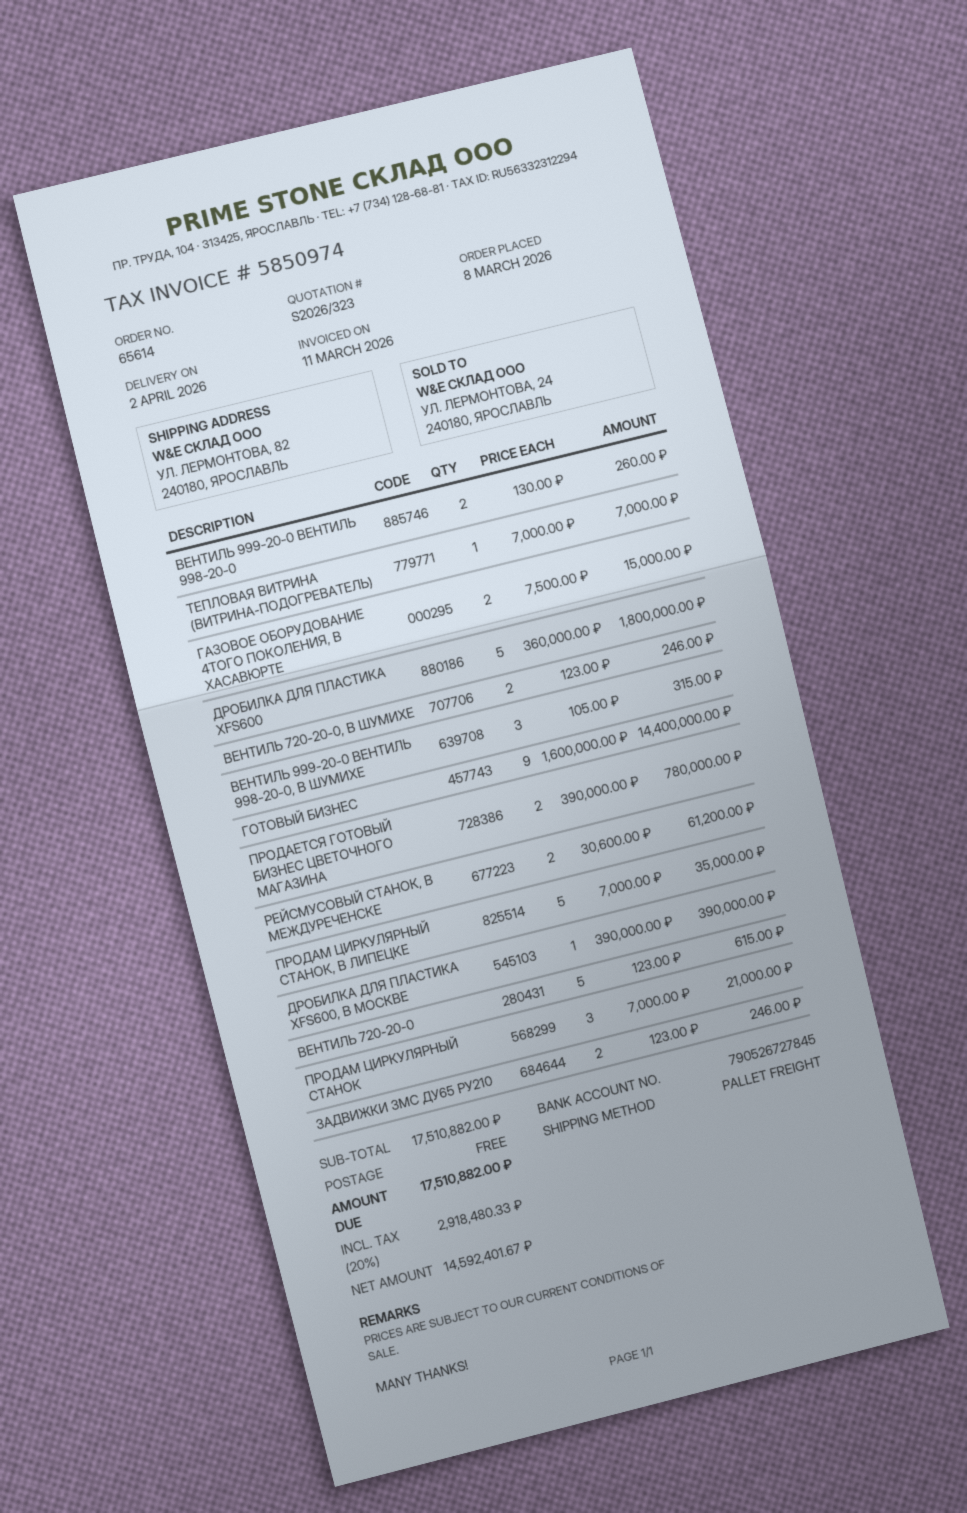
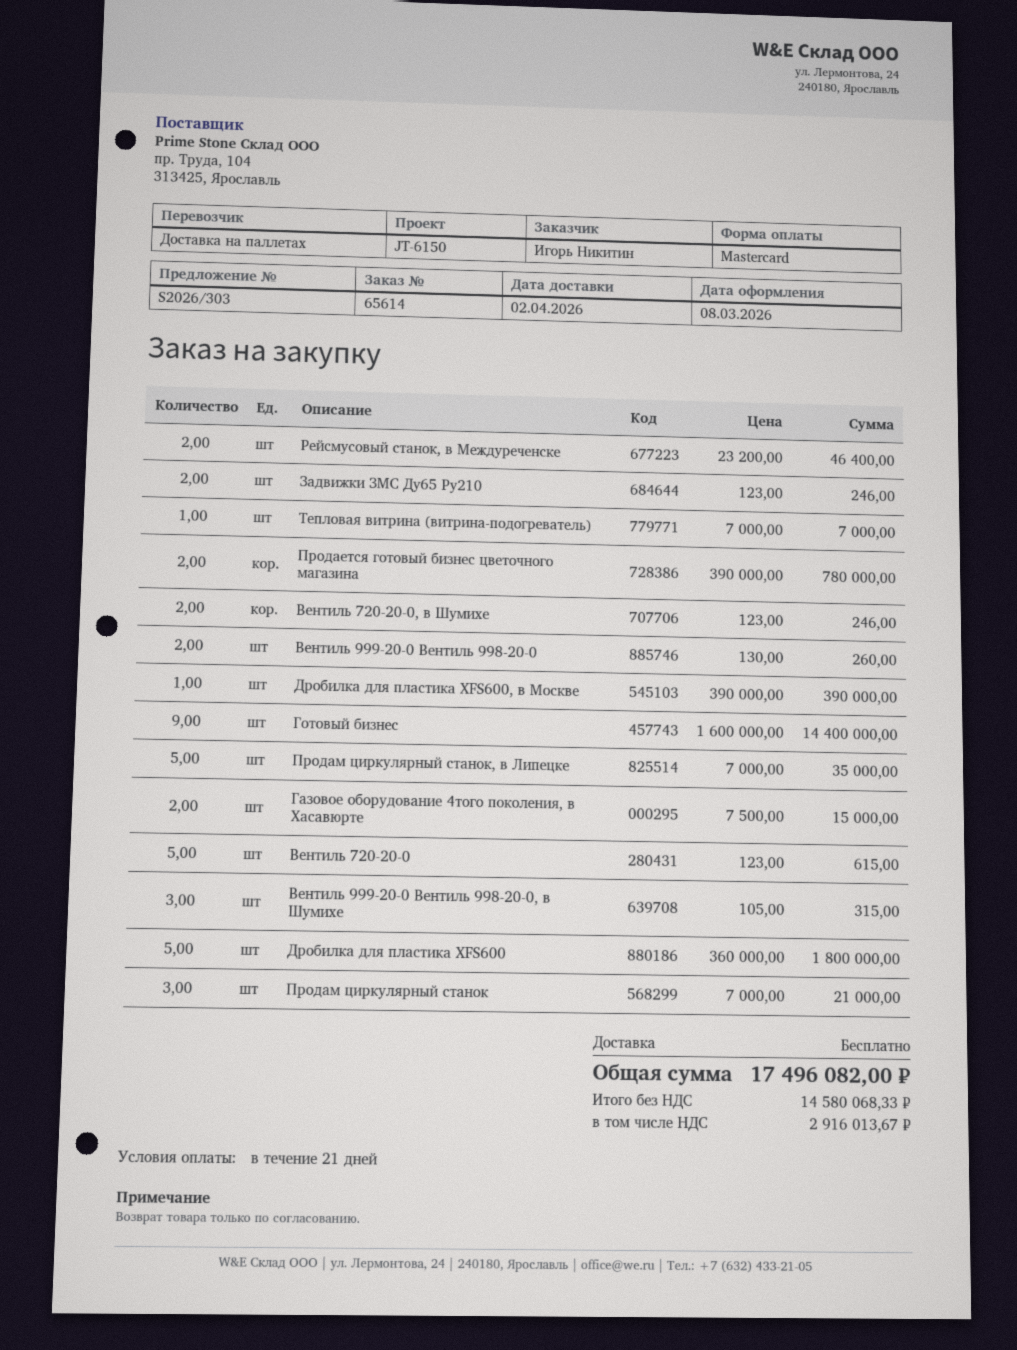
quote number: S2026/323 -> S2026/303
РЕЙСМУСОВЫЙ СТАНОК, В МЕЖДУРЕЧЕНСКЕ: 2 x 30600.00 = 61200.00 -> 2 x 23200.00 = 46400.00
net: 14592401.67 -> 14580068.33
tax: 2918480.33 -> 2916013.67
total: 17510882.00 -> 17496082.00

